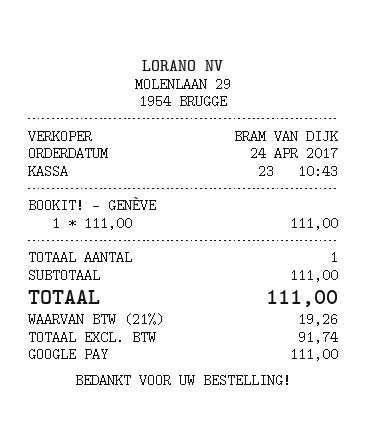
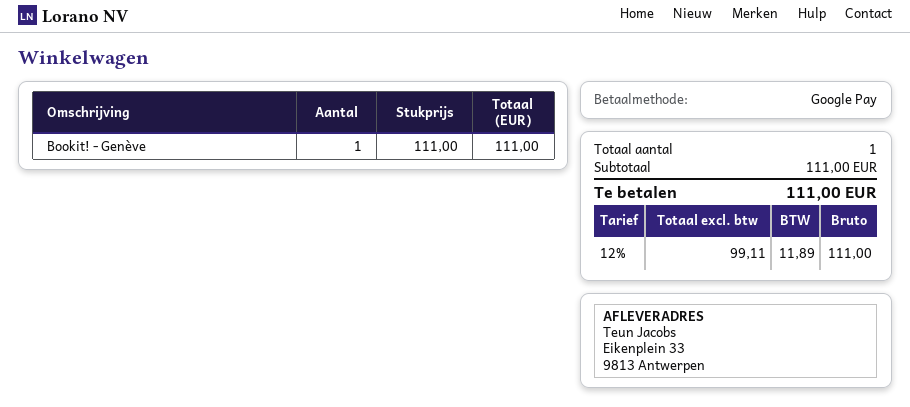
net: 91.74 -> 99.11
tax: 21% = 19.26 -> 12% = 11.89

